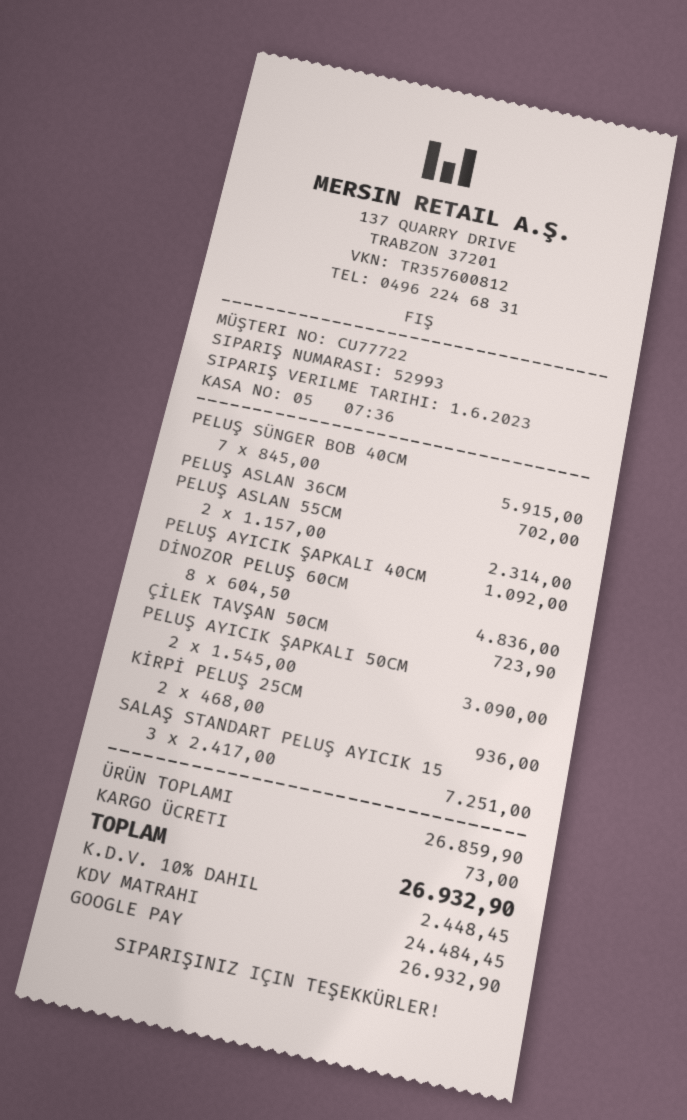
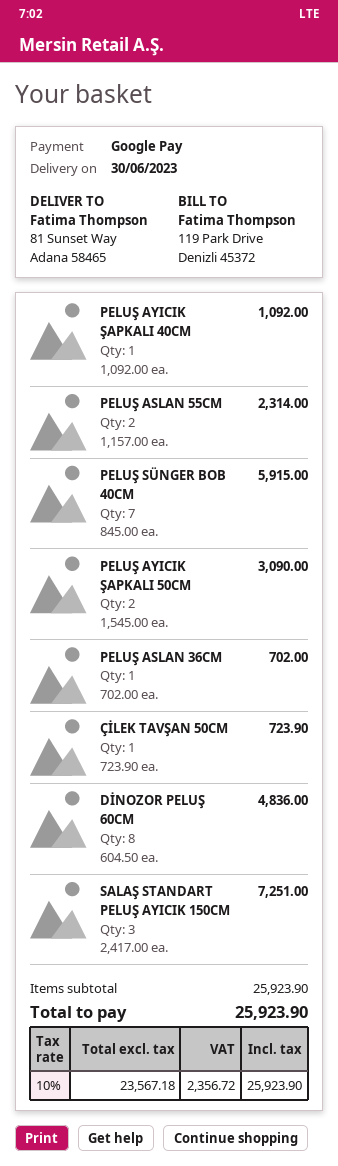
KİRPİ PELUŞ 25CM: 2 x 468.00 = 936.00 -> none
subtotal: 26859.90 -> 25923.90
shipping: 73.00 -> none
net: 24484.45 -> 23567.18
tax: 10% = 2448.45 -> 10% = 2356.72
total: 26932.90 -> 25923.90

